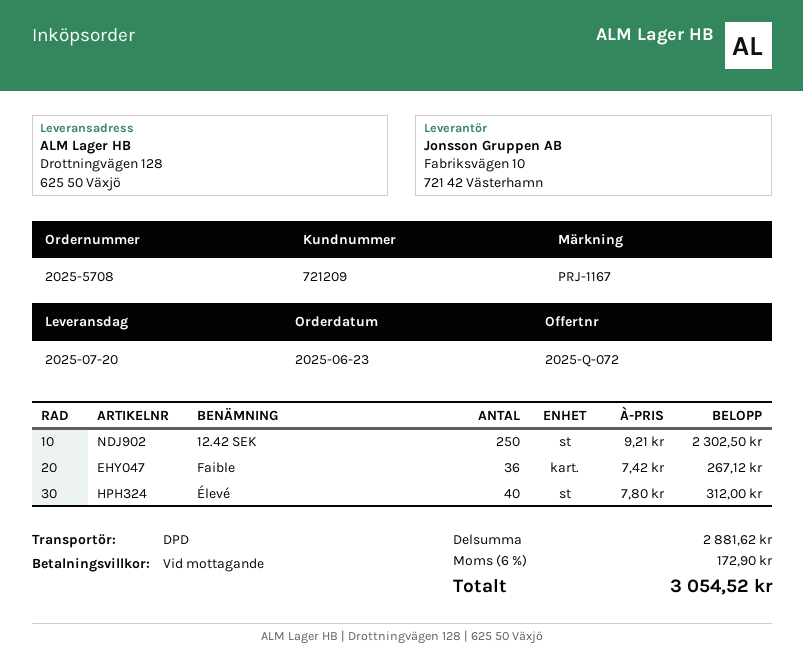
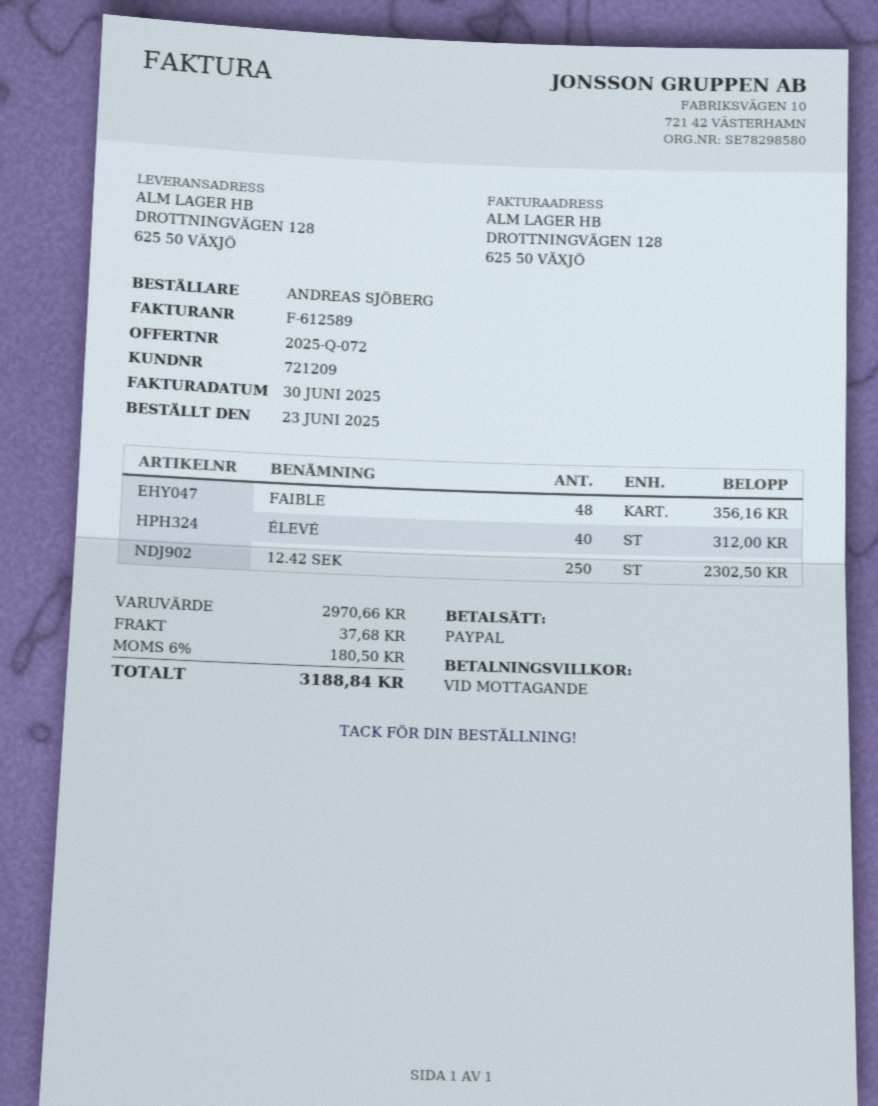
Faible: 36 for 267.12 -> 48 for 356.16
subtotal: 2881.62 -> 2970.66
shipping: none -> 37.68
tax: 6% = 172.90 -> 6% = 180.50
total: 3054.52 -> 3188.84

